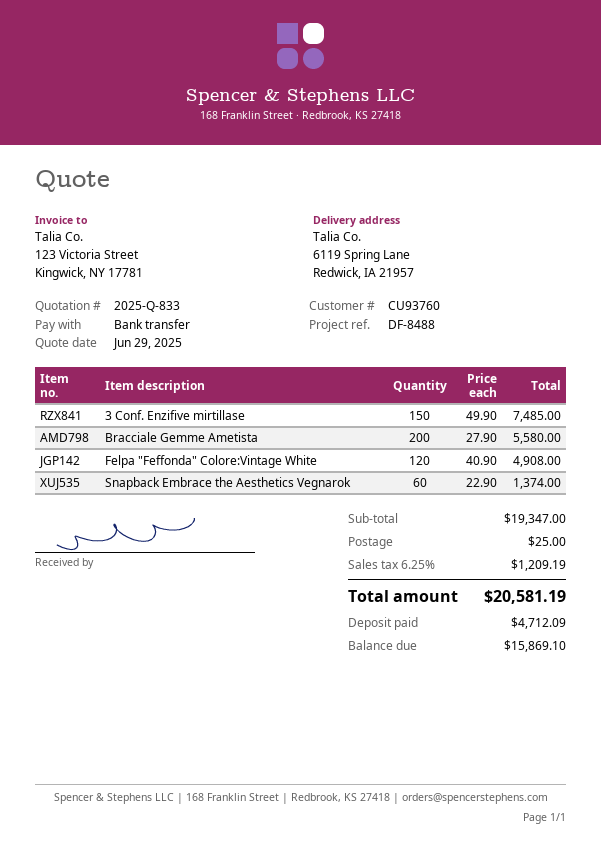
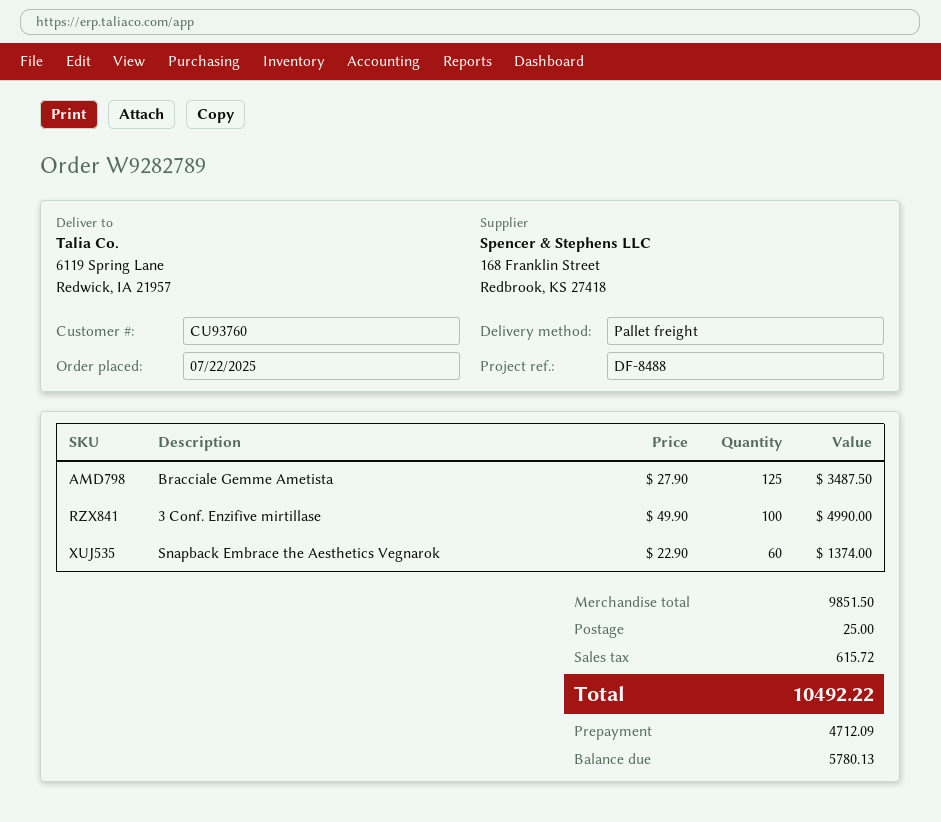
3 Conf. Enzifive mirtillase: 150 x 49.90 = 7485.00 -> 100 x 49.90 = 4990.00
Bracciale Gemme Ametista: 200 x 27.90 = 5580.00 -> 125 x 27.90 = 3487.50
Felpa "Feffonda" Colore:Vintage White: 120 x 40.90 = 4908.00 -> none
subtotal: 19347.00 -> 9851.50
tax: 1209.19 -> 615.72
total: 20581.19 -> 10492.22
balance: 15869.10 -> 5780.13

